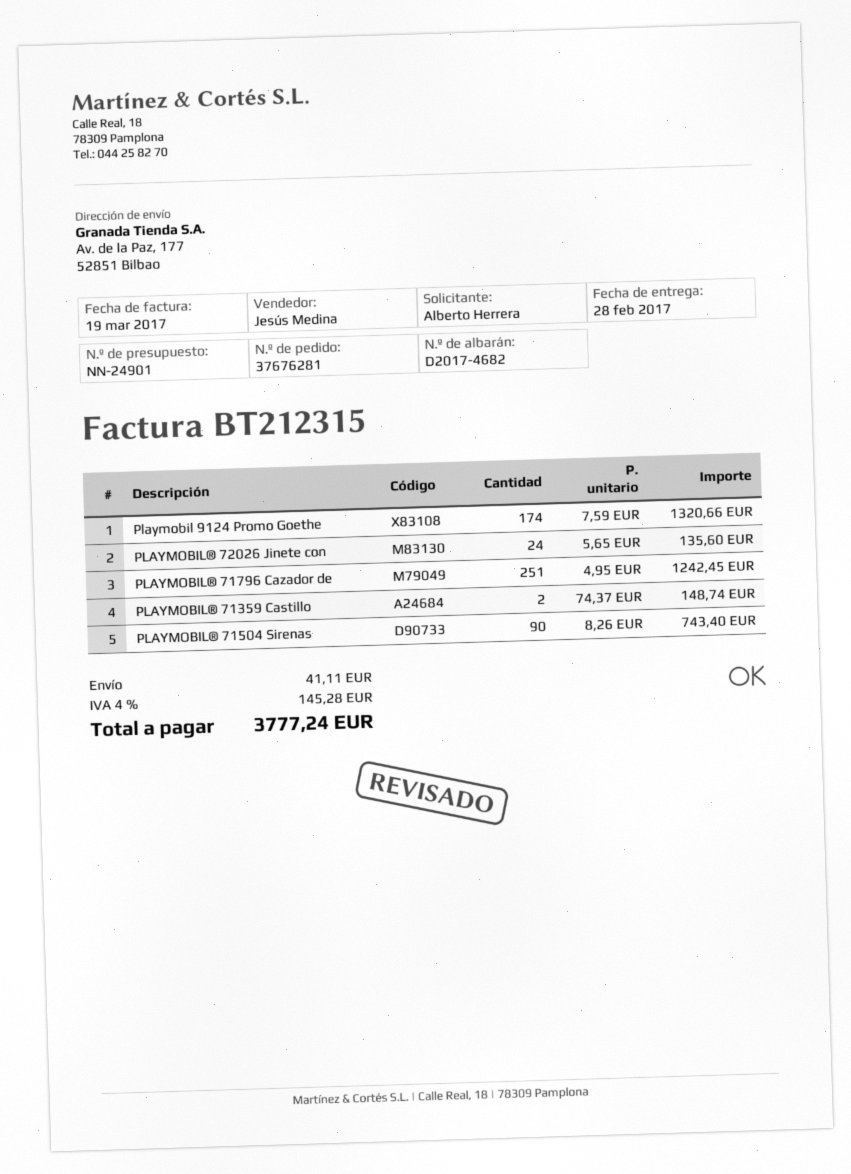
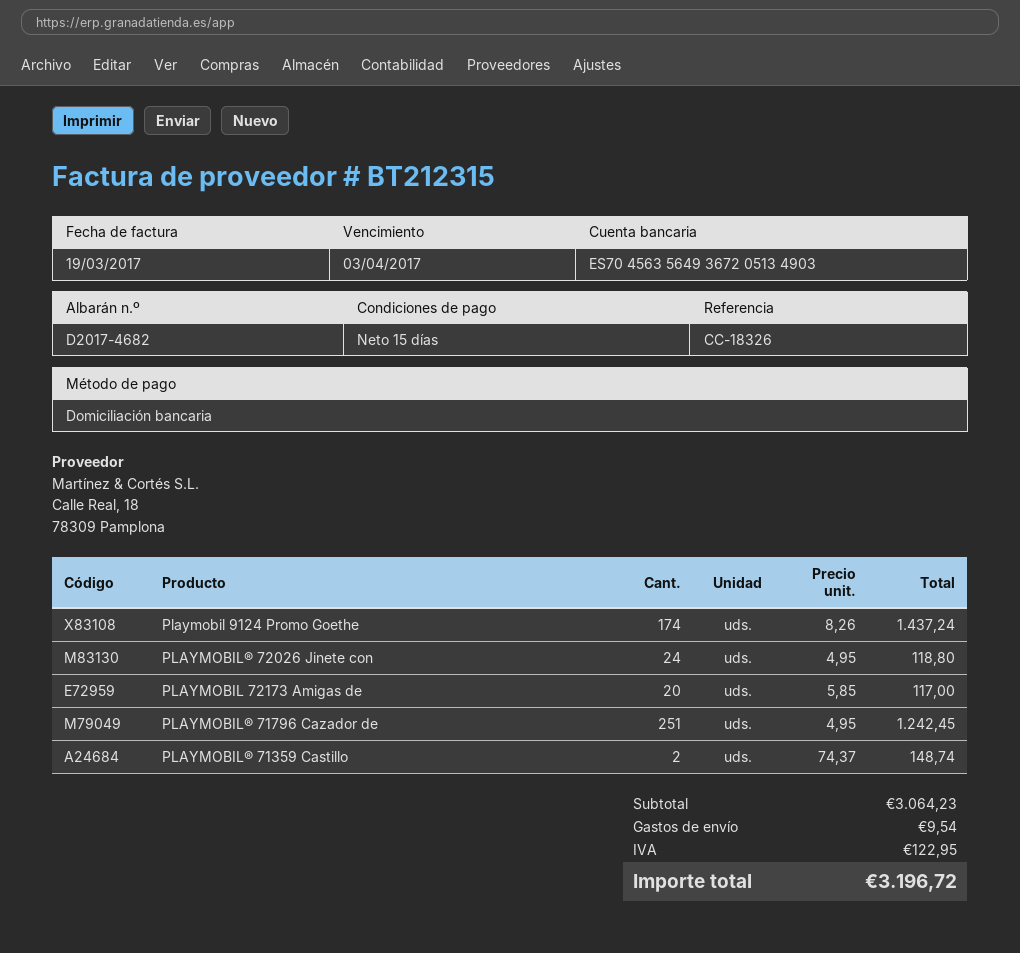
Playmobil 9124 Promo Goethe: 174 x 7.59 = 1320.66 -> 174 x 8.26 = 1437.24
PLAYMOBIL® 72026 Jinete con: 24 x 5.65 = 135.60 -> 24 x 4.95 = 118.80
PLAYMOBIL® 71504 Sirenas: 90 x 8.26 = 743.40 -> none
PLAYMOBIL 72173 Amigas de: none -> 20 x 5.85 = 117.00
shipping: 41.11 -> 9.54
tax: 145.28 -> 122.95
total: 3777.24 -> 3196.72

